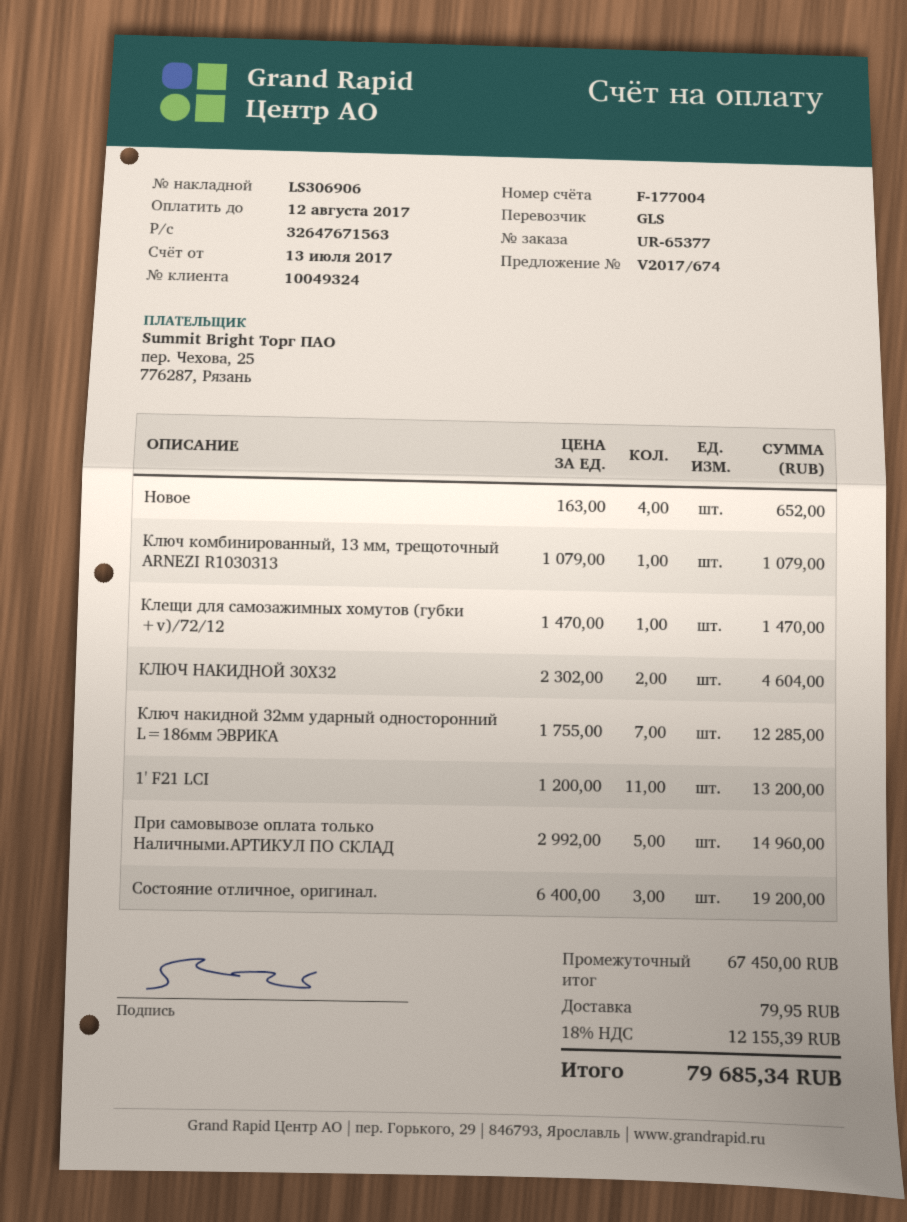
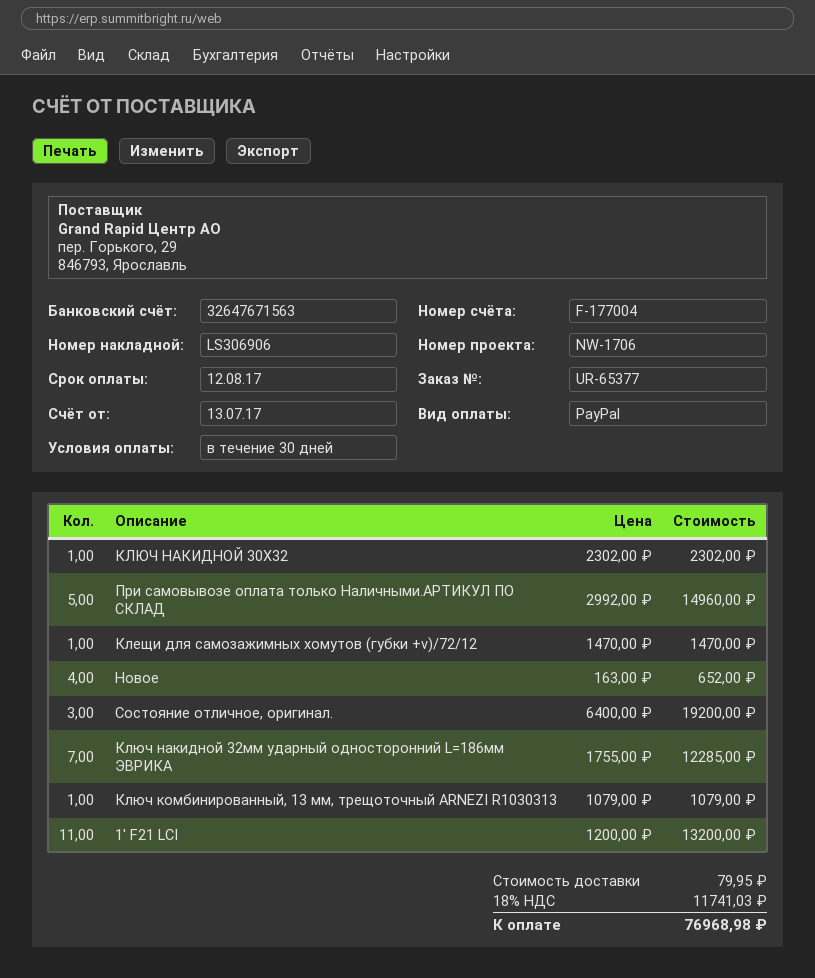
КЛЮЧ НАКИДНОЙ 30Х32: 2 x 2302.00 = 4604.00 -> 1 x 2302.00 = 2302.00
tax: 18% = 12155.39 -> 18% = 11741.03
total: 79685.34 -> 76968.98

